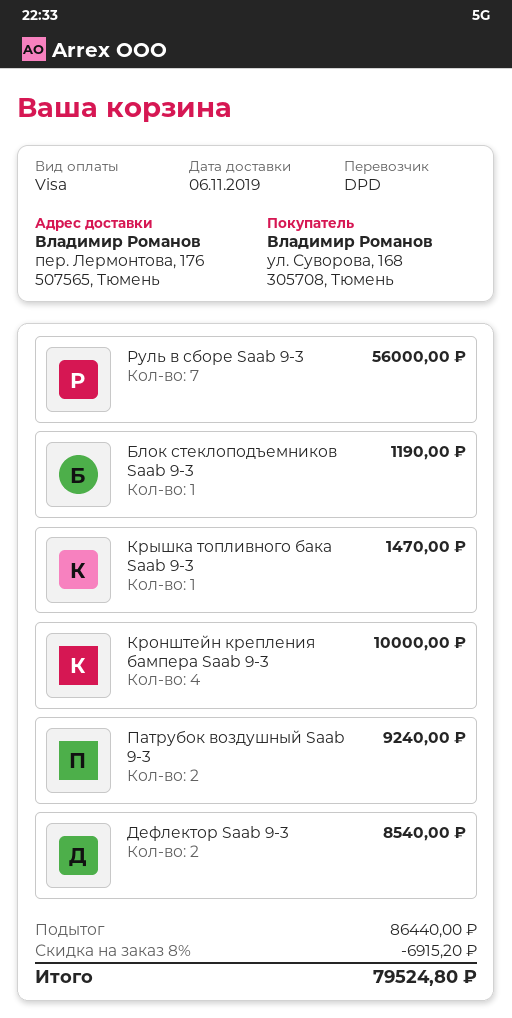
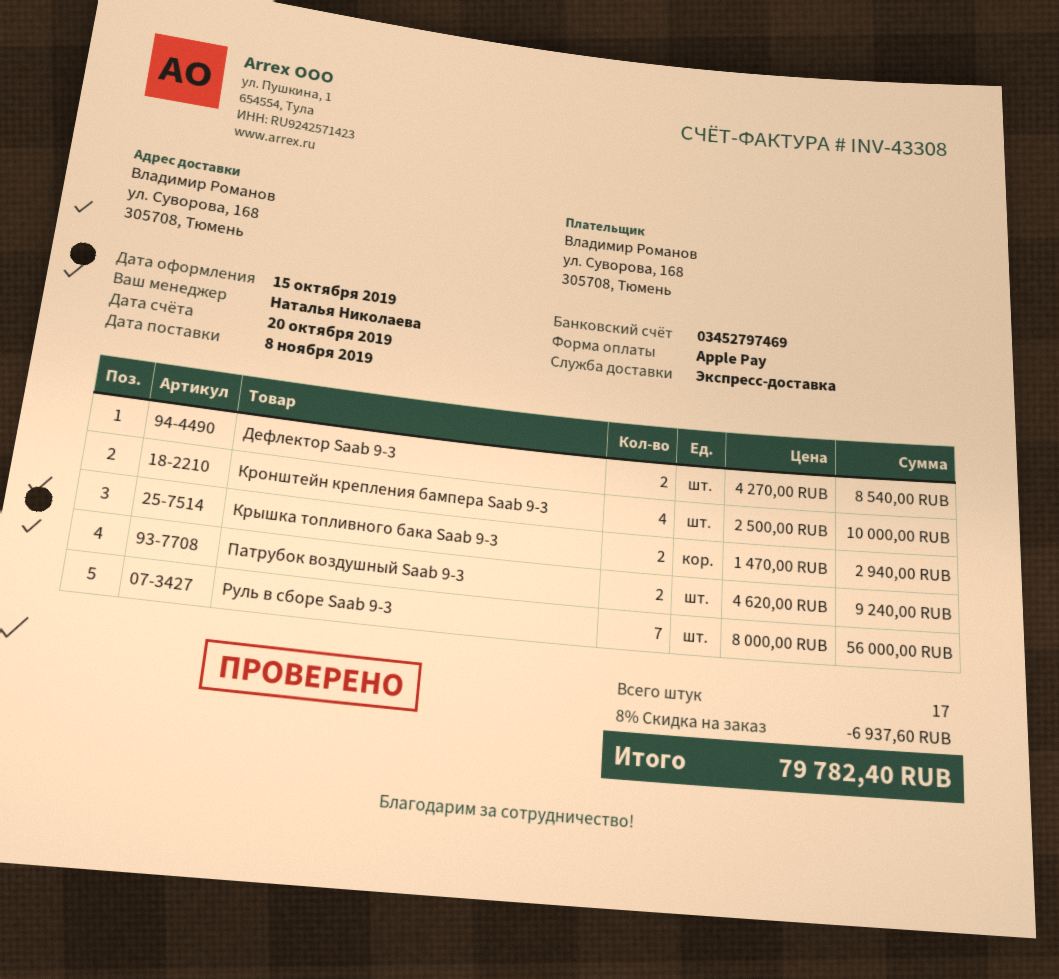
delivery date: 2019-11-06 -> 2019-11-08
payment method: Visa -> Apple Pay
shipping method: DPD -> express
ship to: пер. Лермонтова, 176, 507565, Тюмень -> ул. Суворова, 168, 305708, Тюмень
Блок стеклоподъемников Saab 9-3: 1 for 1190.00 -> none
Крышка топливного бака Saab 9-3: 1 for 1470.00 -> 2 for 2940.00
discount: 8% = 6915.20 -> 8% = 6937.60
total: 79524.80 -> 79782.40

